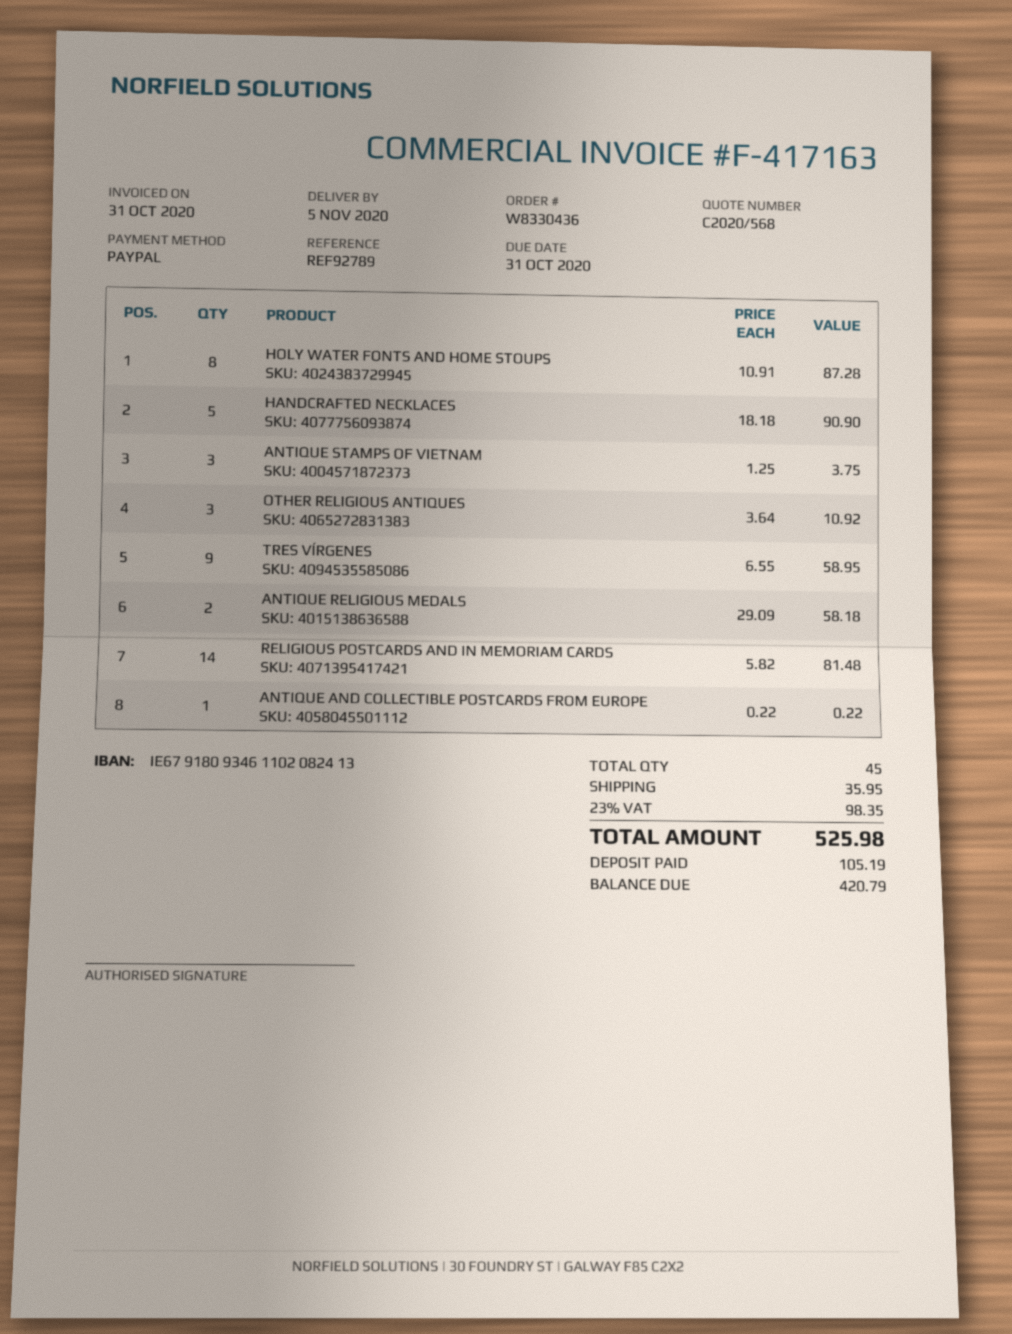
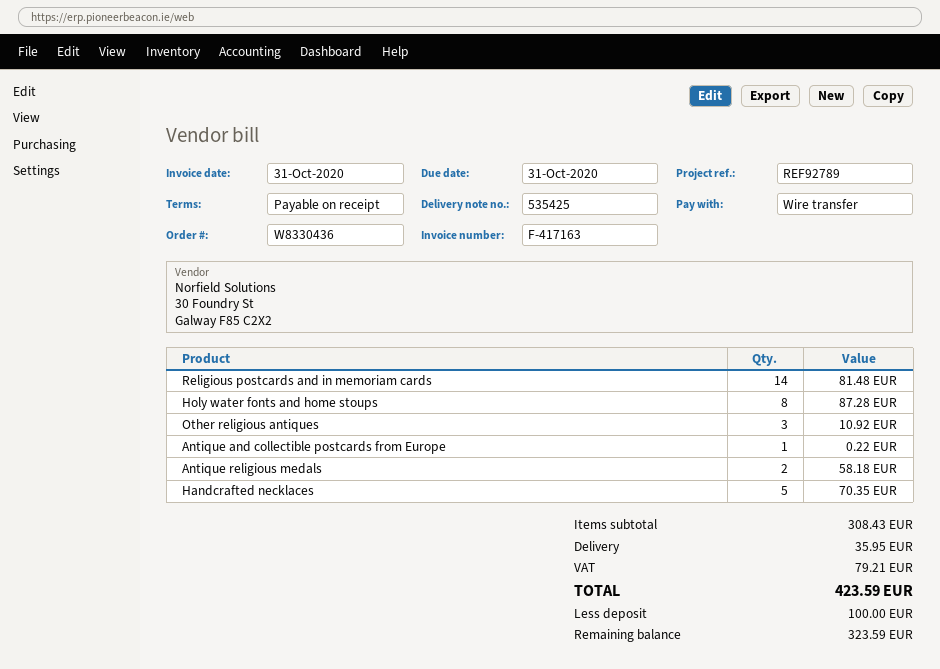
payment method: PayPal -> bank transfer
HANDCRAFTED NECKLACES: 5 for 90.90 -> 5 for 70.35
ANTIQUE STAMPS OF VIETNAM: 3 for 3.75 -> none
TRES VÍRGENES: 9 for 58.95 -> none
tax: 98.35 -> 79.21
total: 525.98 -> 423.59
deposit: 105.19 -> 100.00
balance: 420.79 -> 323.59

